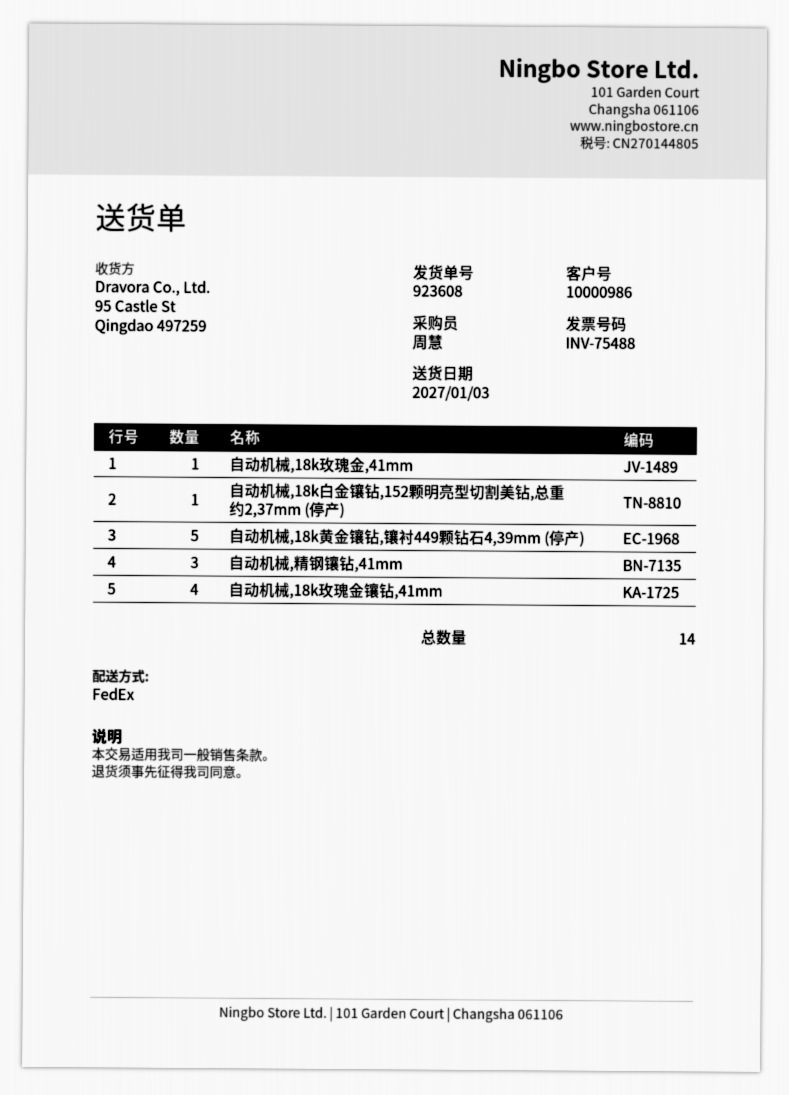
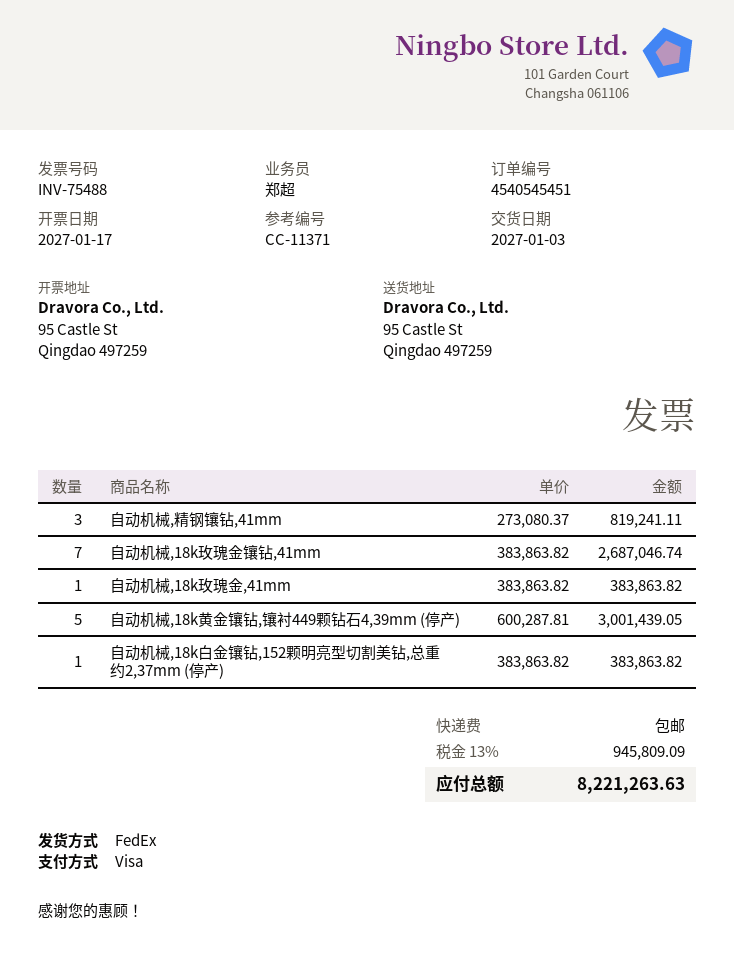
自动机械,18k玫瑰金镶钻,41mm: 4 -> 7

